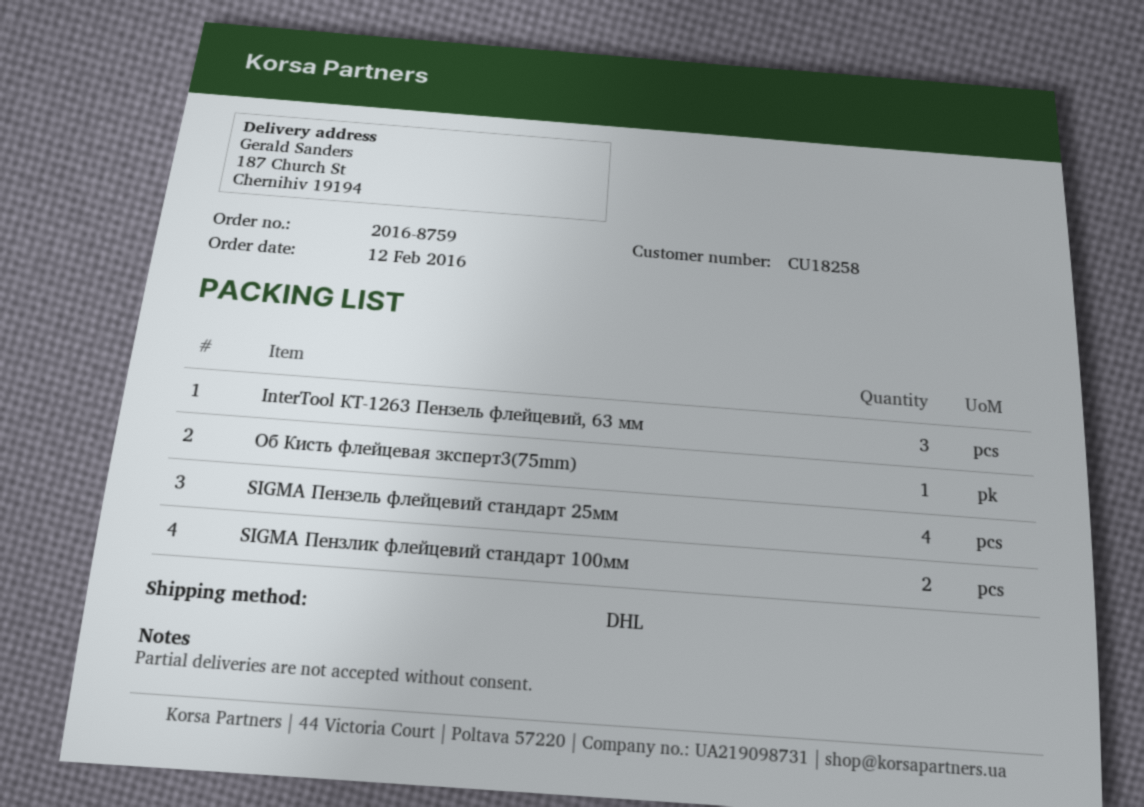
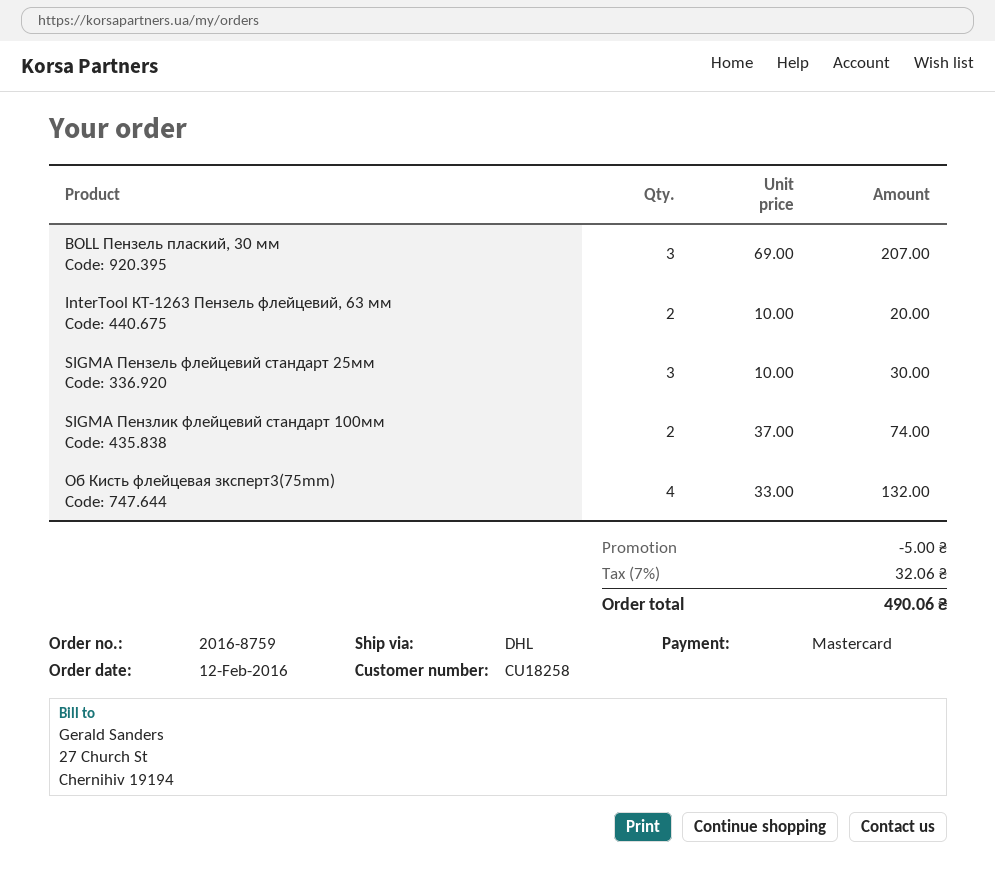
InterTool КТ-1263 Пензель флейцевий, 63 мм: 3 -> 2
Об Кисть флейцевая зксперт3(75mm): 1 -> 4
SIGMA Пензель флейцевий стандарт 25мм: 4 -> 3
BOLL Пензель плаский, 30 мм: none -> 3

